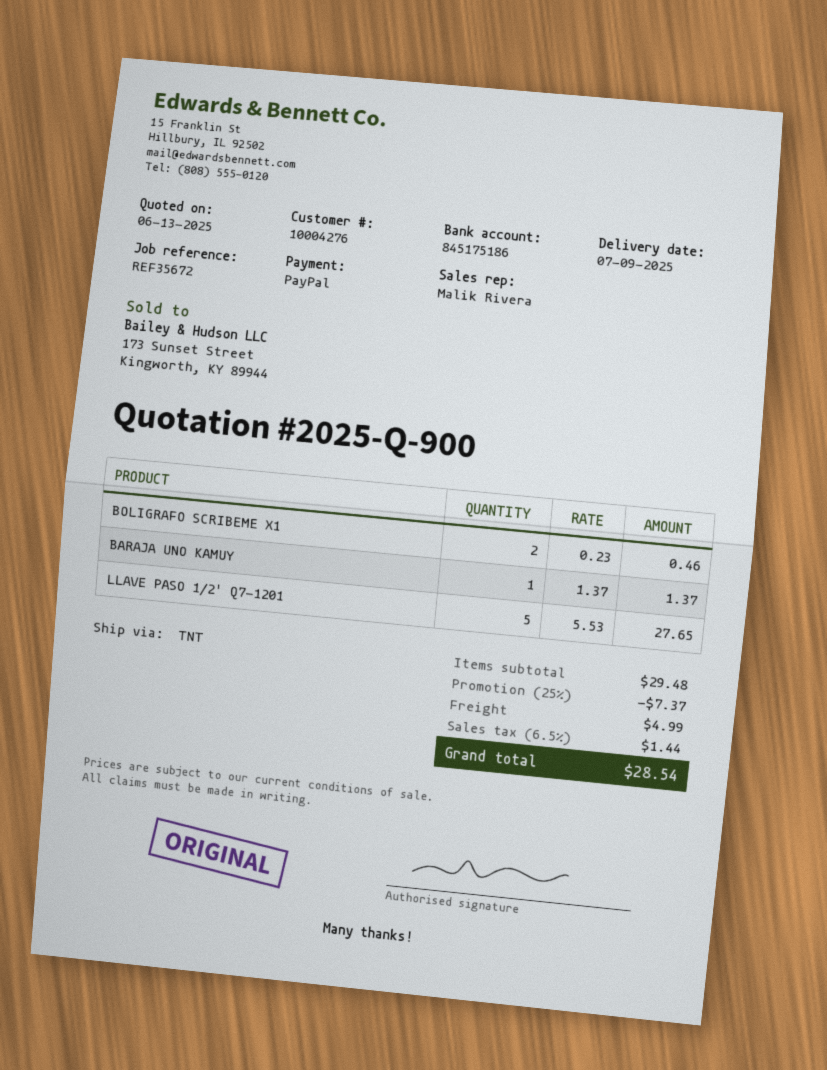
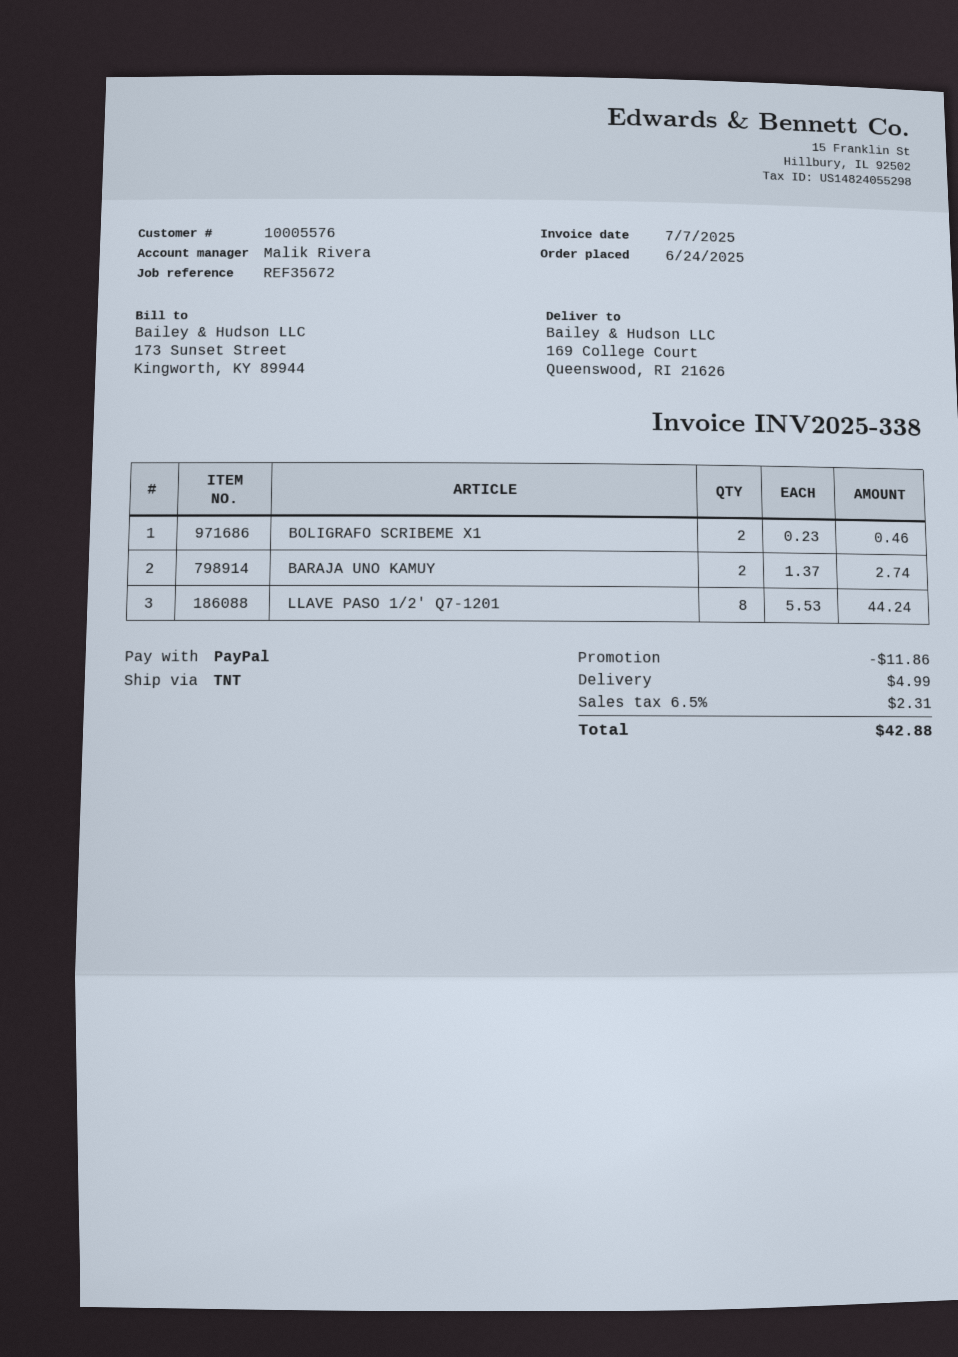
customer number: 10004276 -> 10005576
BARAJA UNO KAMUY: 1 x 1.37 = 1.37 -> 2 x 1.37 = 2.74
LLAVE PASO 1/2' Q7-1201: 5 x 5.53 = 27.65 -> 8 x 5.53 = 44.24
discount: 7.37 -> 11.86
tax: 6.5% = 1.44 -> 6.5% = 2.31
total: 28.54 -> 42.88

